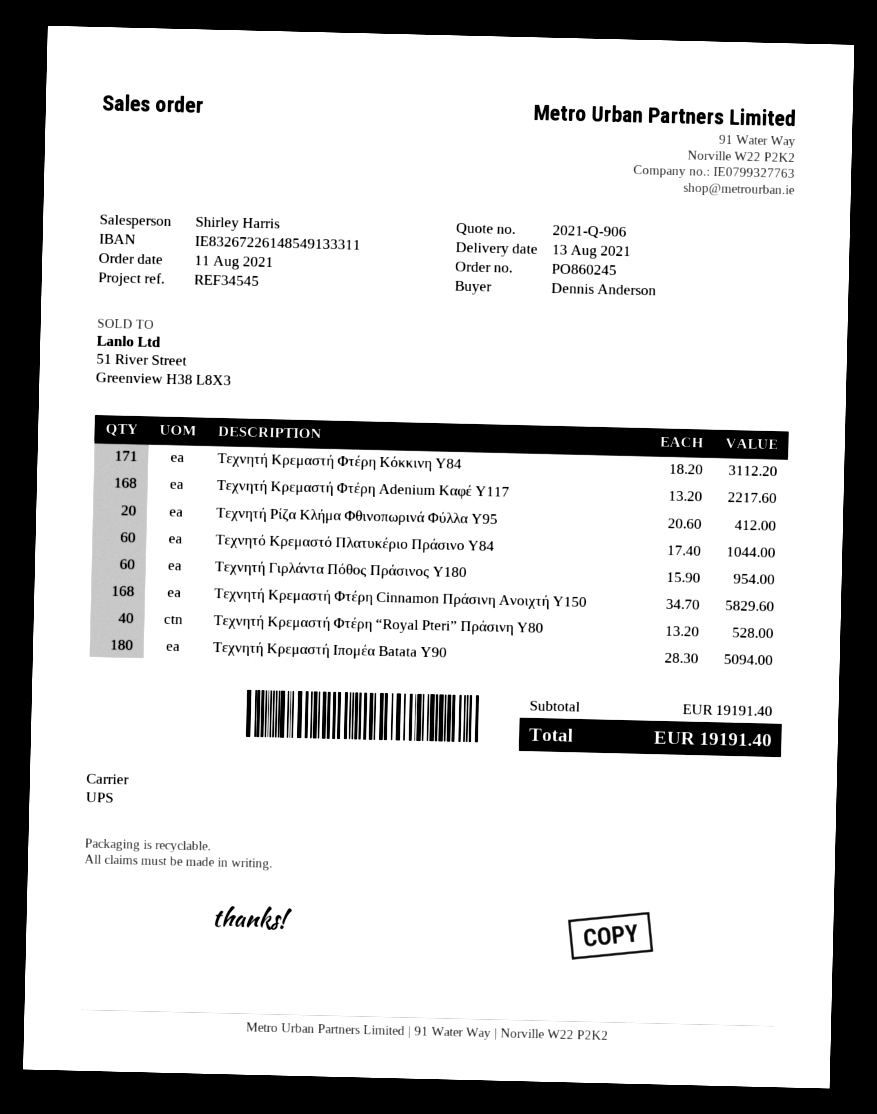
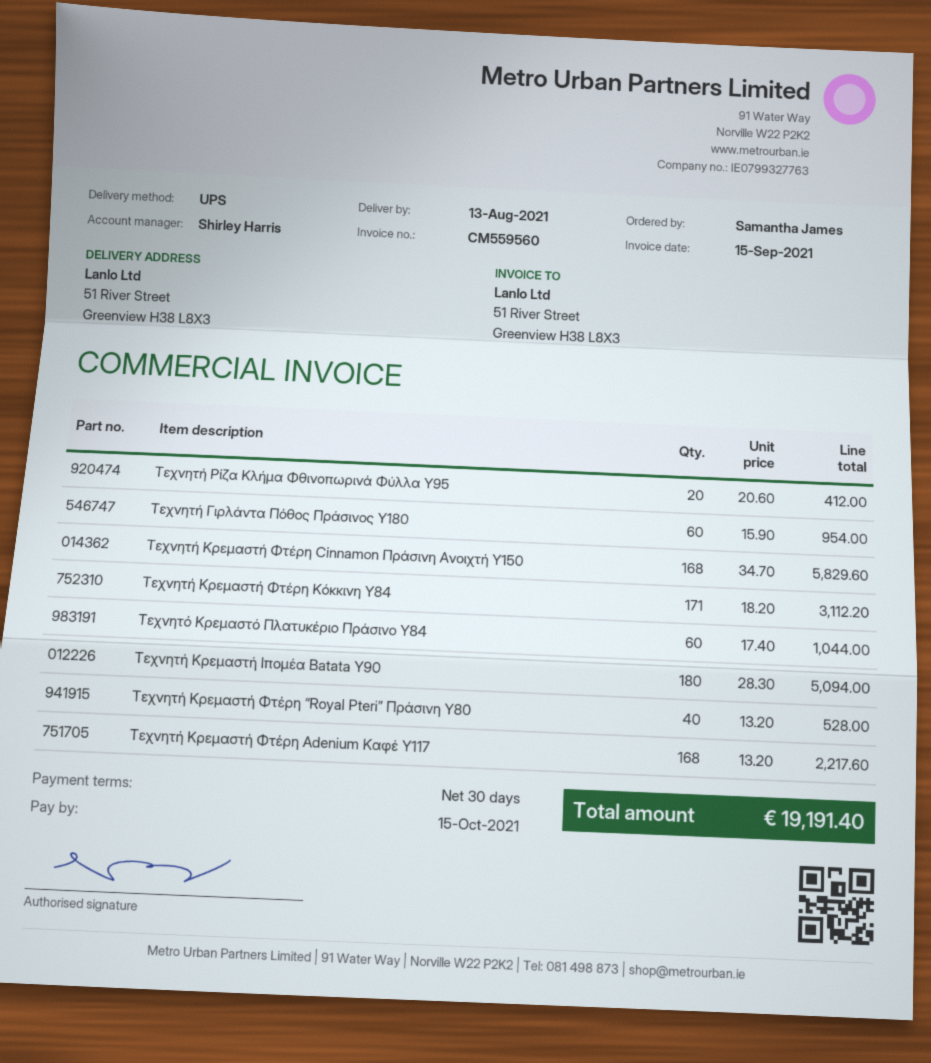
ordered by: Dennis Anderson -> Samantha James

